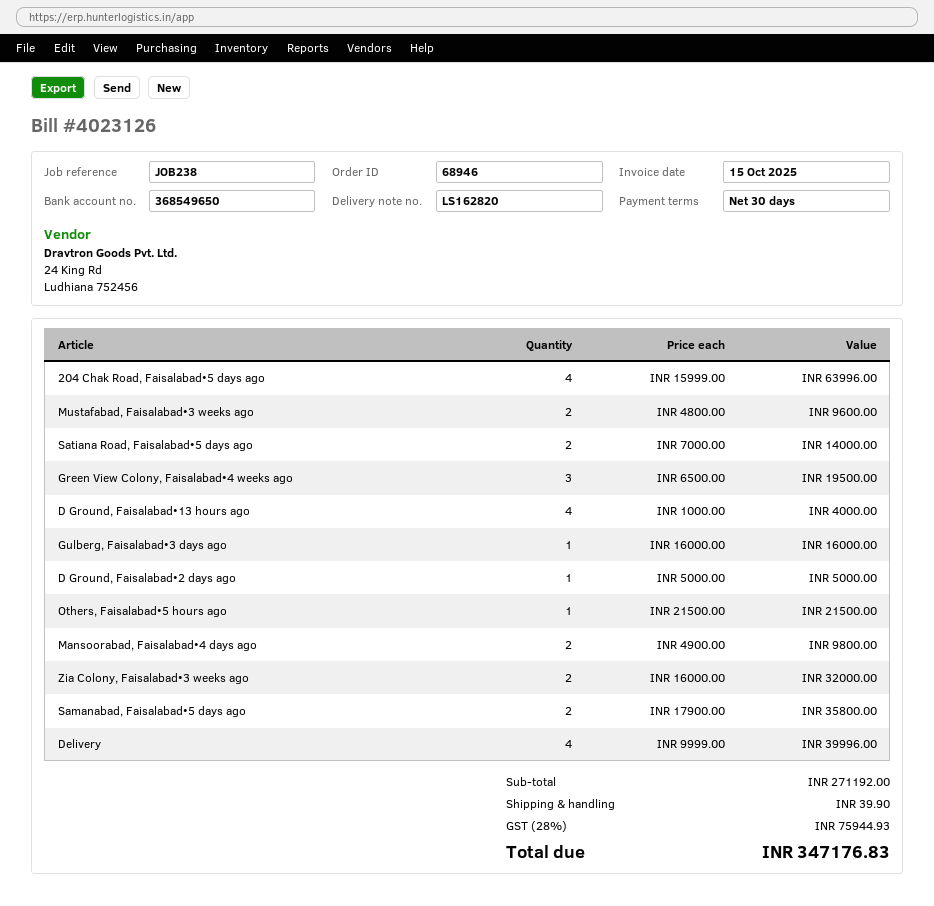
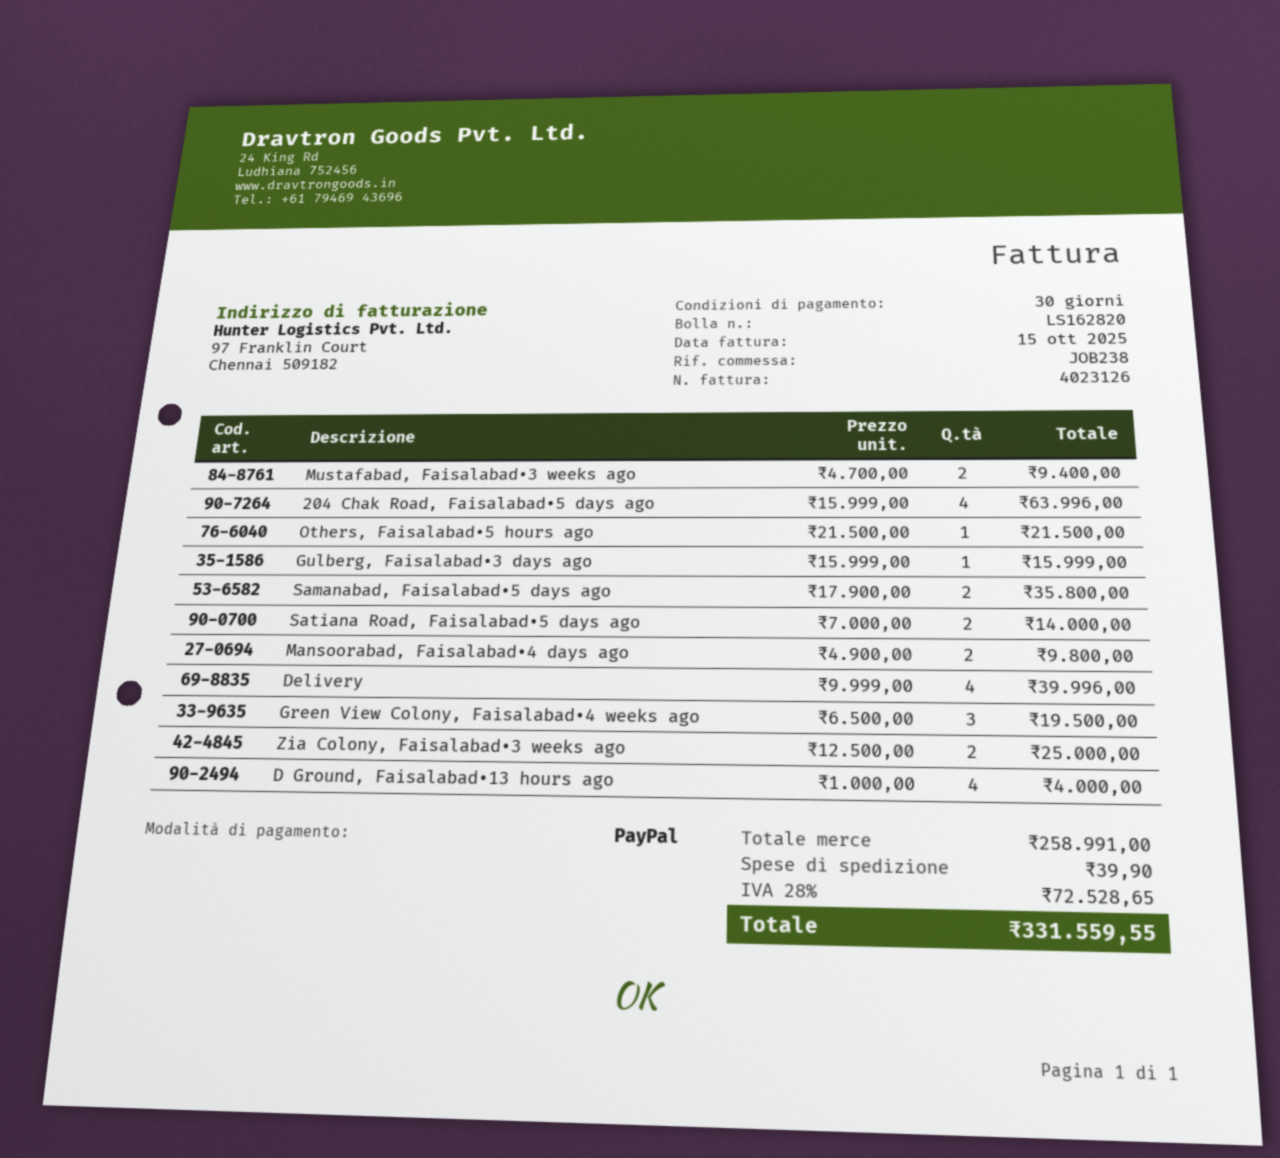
Mustafabad, Faisalabad•3 weeks ago: 2 x 4800.00 = 9600.00 -> 2 x 4700.00 = 9400.00
Gulberg, Faisalabad•3 days ago: 1 x 16000.00 = 16000.00 -> 1 x 15999.00 = 15999.00
D Ground, Faisalabad•2 days ago: 1 x 5000.00 = 5000.00 -> none
Zia Colony, Faisalabad•3 weeks ago: 2 x 16000.00 = 32000.00 -> 2 x 12500.00 = 25000.00
subtotal: 271192.00 -> 258991.00
tax: 28% = 75944.93 -> 28% = 72528.65
total: 347176.83 -> 331559.55

